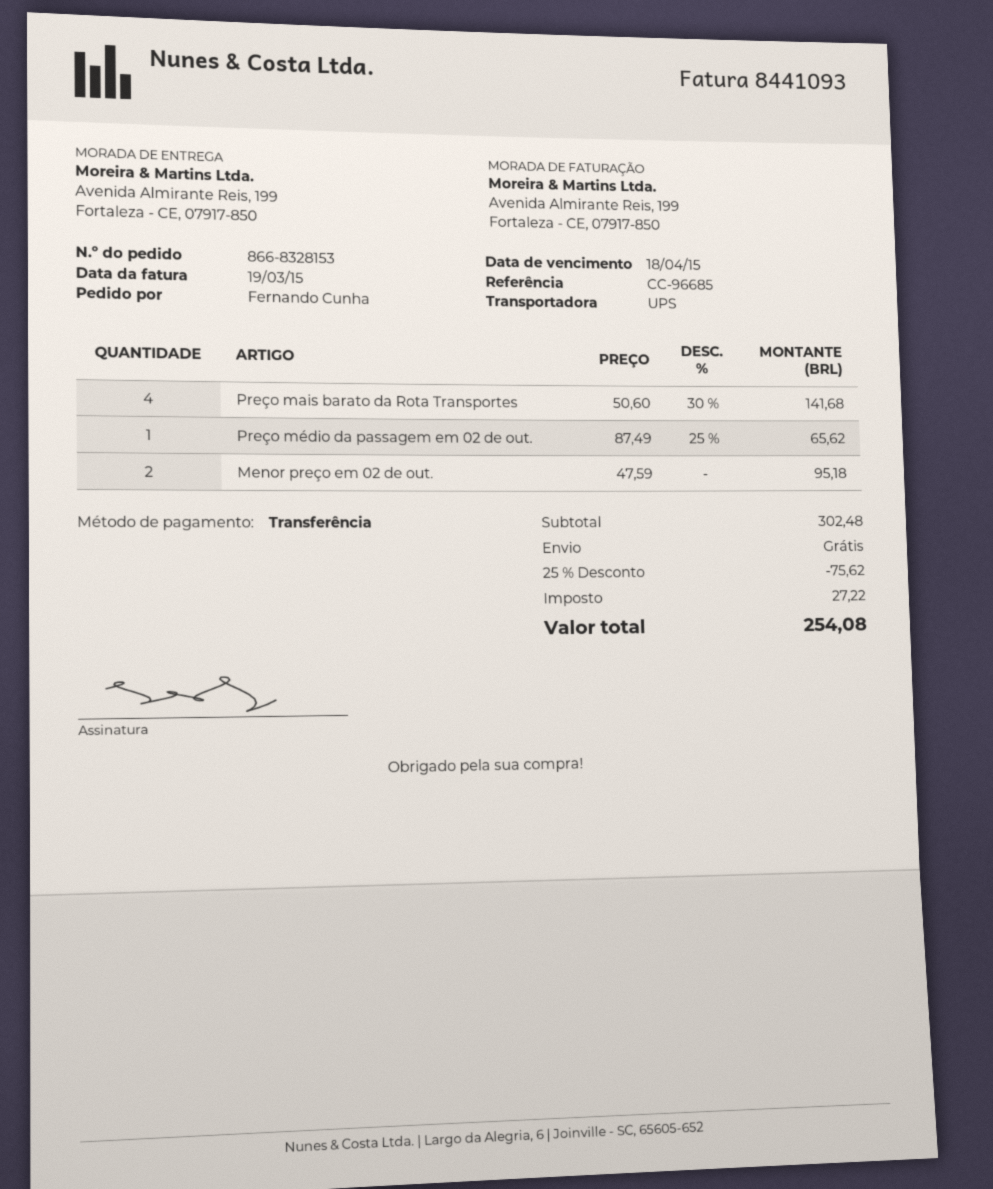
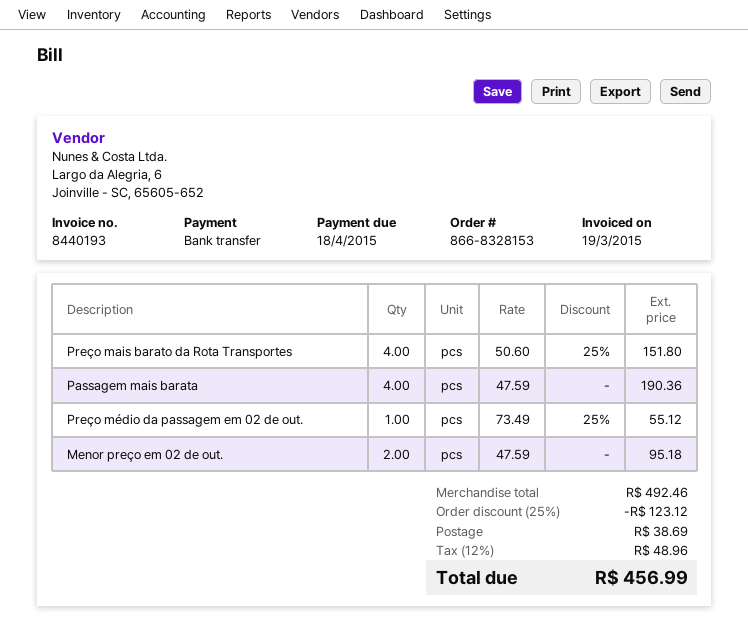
invoice number: 8441093 -> 8440193
Preço mais barato da Rota Transportes: 4 x 50.60 - 30% = 141.68 -> 4 x 50.60 - 25% = 151.80
Preço médio da passagem em 02 de out.: 1 x 87.49 - 25% = 65.62 -> 1 x 73.49 - 25% = 55.12
Passagem mais barata: none -> 4 x 47.59 = 190.36
subtotal: 302.48 -> 492.46
discount: 25% = 75.62 -> 25% = 123.12
shipping: 0.00 -> 38.69
tax: 27.22 -> 48.96
total: 254.08 -> 456.99

